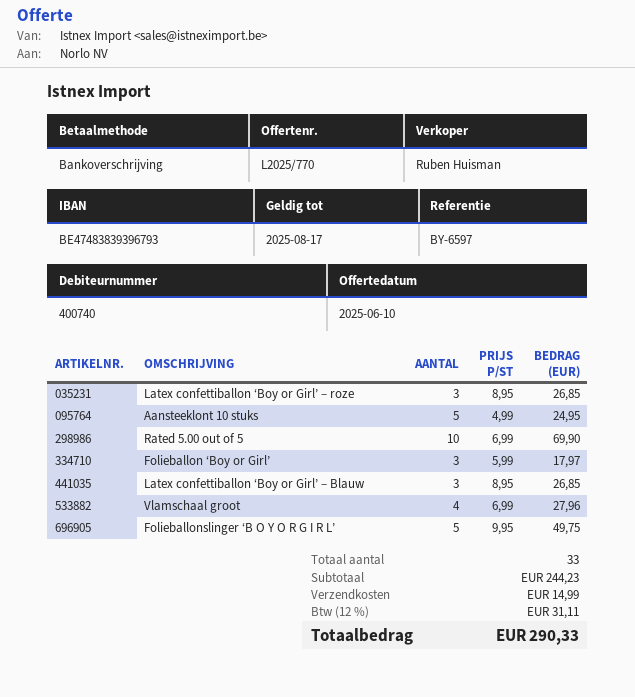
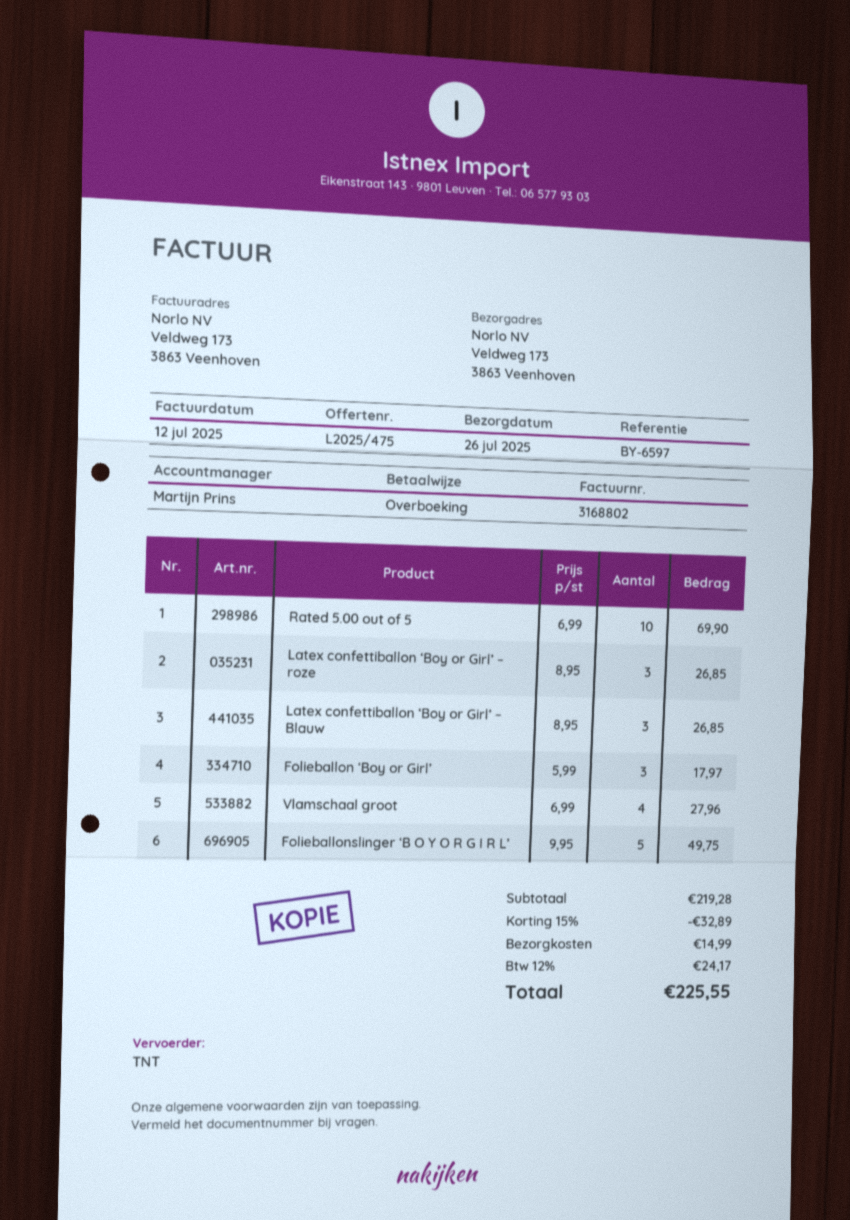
quote number: L2025/770 -> L2025/475
sales rep: Ruben Huisman -> Martijn Prins
Aansteeklont 10 stuks: 5 x 4.99 = 24.95 -> none
subtotal: 244.23 -> 219.28
discount: none -> 15% = 32.89
tax: 12% = 31.11 -> 12% = 24.17
total: 290.33 -> 225.55

